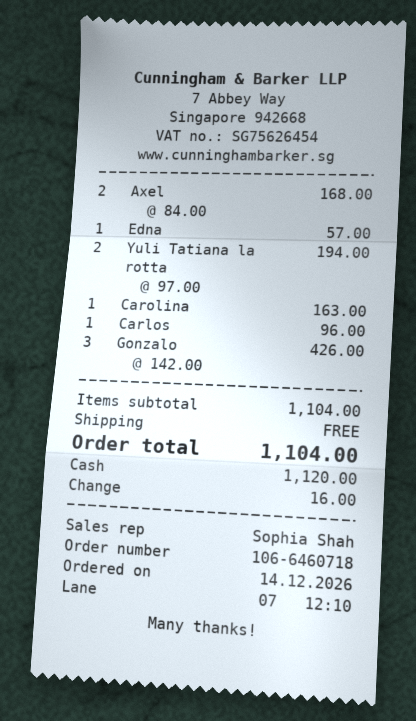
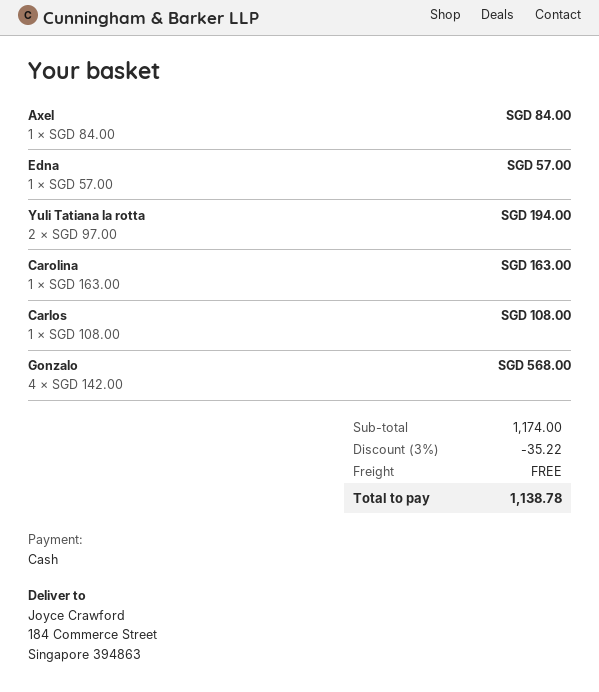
Axel: 2 x 84.00 = 168.00 -> 1 x 84.00 = 84.00
Carlos: 1 x 96.00 = 96.00 -> 1 x 108.00 = 108.00
Gonzalo: 3 x 142.00 = 426.00 -> 4 x 142.00 = 568.00
subtotal: 1104.00 -> 1174.00
discount: none -> 3% = 35.22
total: 1104.00 -> 1138.78

